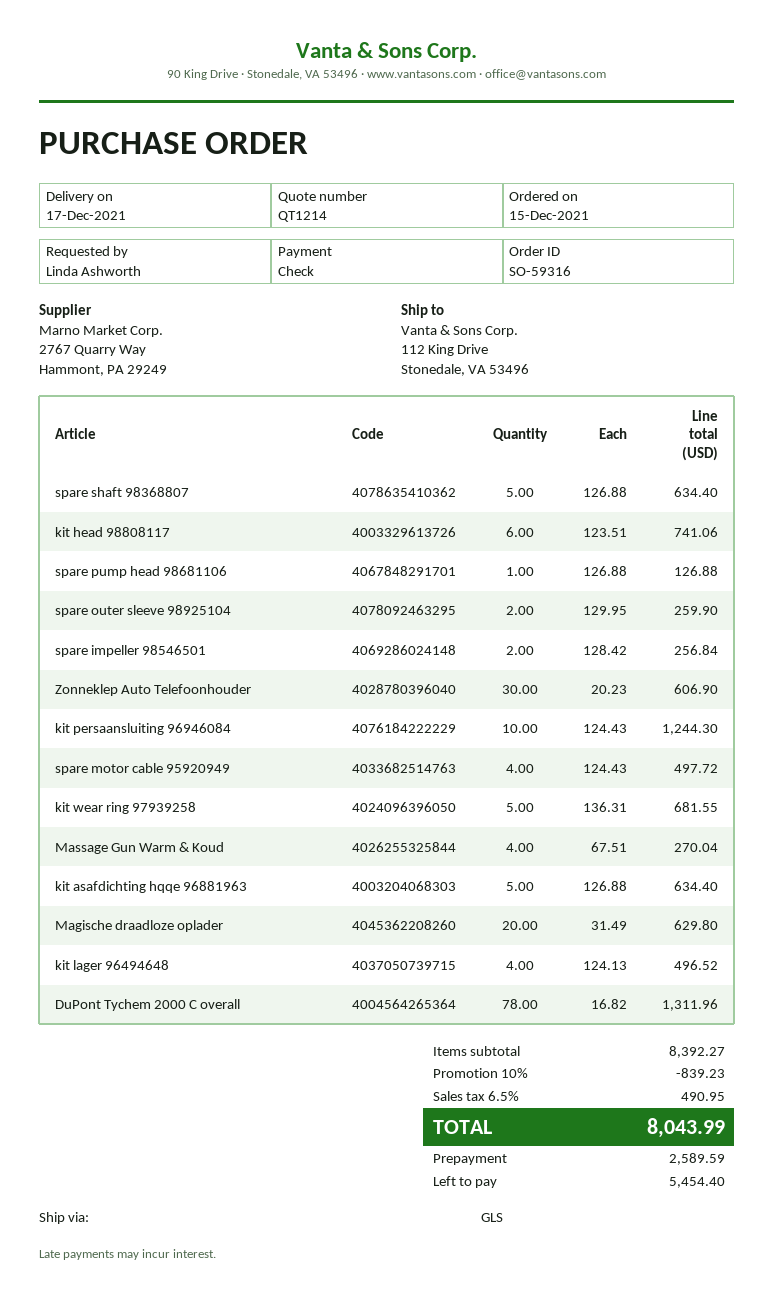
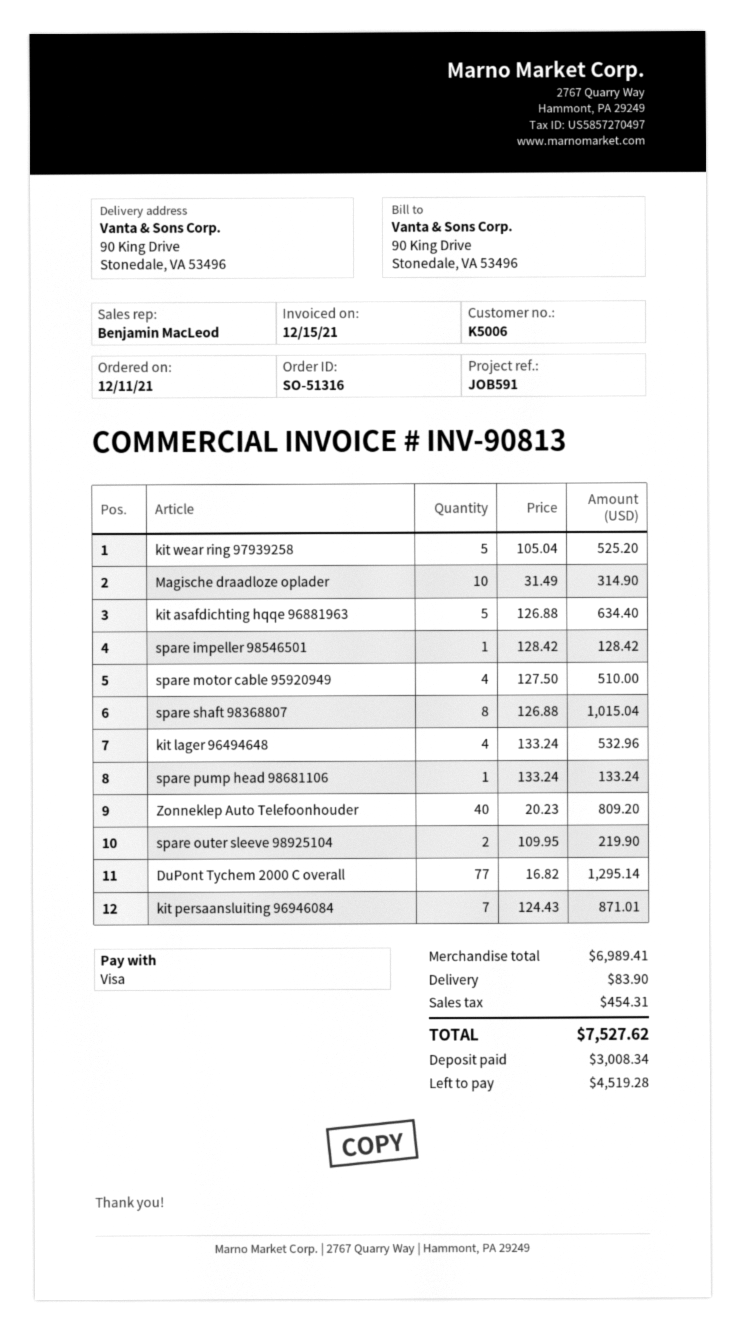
order number: SO-59316 -> SO-51316
order date: 2021-12-15 -> 2021-12-11
payment method: cheque -> Visa
ship to: 112 King Drive, Stonedale, VA 53496 -> 90 King Drive, Stonedale, VA 53496
spare shaft 98368807: 5 x 126.88 = 634.40 -> 8 x 126.88 = 1015.04
kit head 98808117: 6 x 123.51 = 741.06 -> none
spare pump head 98681106: 1 x 126.88 = 126.88 -> 1 x 133.24 = 133.24
spare outer sleeve 98925104: 2 x 129.95 = 259.90 -> 2 x 109.95 = 219.90
spare impeller 98546501: 2 x 128.42 = 256.84 -> 1 x 128.42 = 128.42
Zonneklep Auto Telefoonhouder: 30 x 20.23 = 606.90 -> 40 x 20.23 = 809.20
kit persaansluiting 96946084: 10 x 124.43 = 1244.30 -> 7 x 124.43 = 871.01
spare motor cable 95920949: 4 x 124.43 = 497.72 -> 4 x 127.50 = 510.00
kit wear ring 97939258: 5 x 136.31 = 681.55 -> 5 x 105.04 = 525.20
Massage Gun Warm & Koud: 4 x 67.51 = 270.04 -> none
Magische draadloze oplader: 20 x 31.49 = 629.80 -> 10 x 31.49 = 314.90
kit lager 96494648: 4 x 124.13 = 496.52 -> 4 x 133.24 = 532.96
DuPont Tychem 2000 C overall: 78 x 16.82 = 1311.96 -> 77 x 16.82 = 1295.14
subtotal: 8392.27 -> 6989.41
discount: 10% = 839.23 -> none
shipping: none -> 83.90
tax: 490.95 -> 454.31
total: 8043.99 -> 7527.62
deposit: 2589.59 -> 3008.34
balance: 5454.40 -> 4519.28

